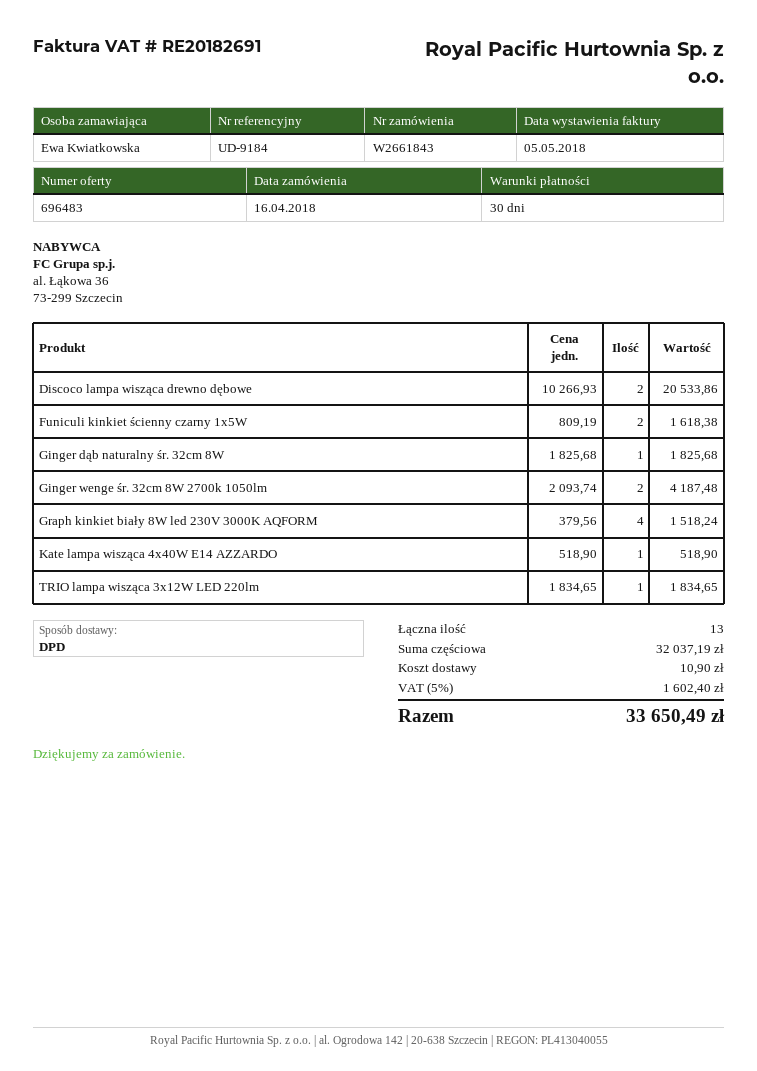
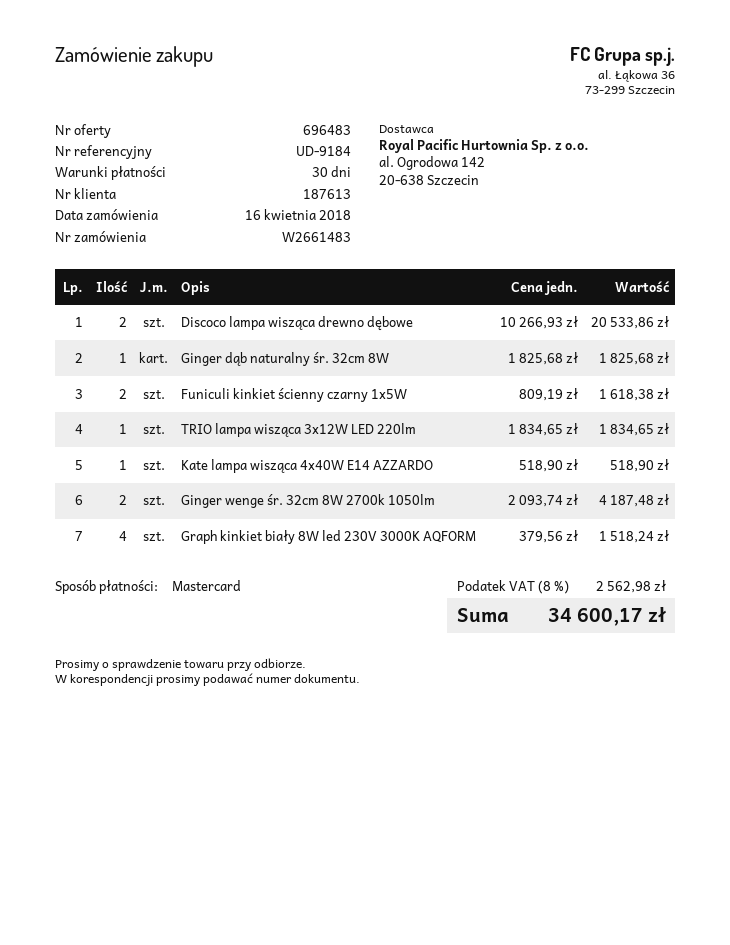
order number: W2661843 -> W2661483
shipping: 10.90 -> none
tax: 5% = 1602.40 -> 8% = 2562.98
total: 33650.49 -> 34600.17

